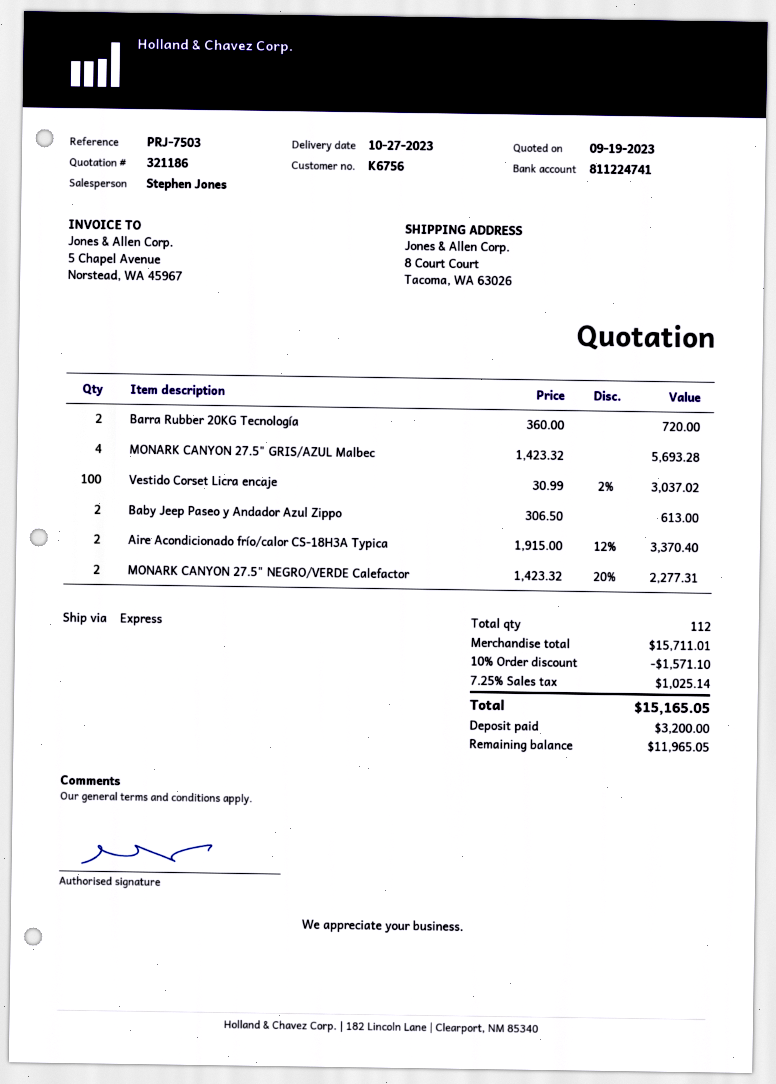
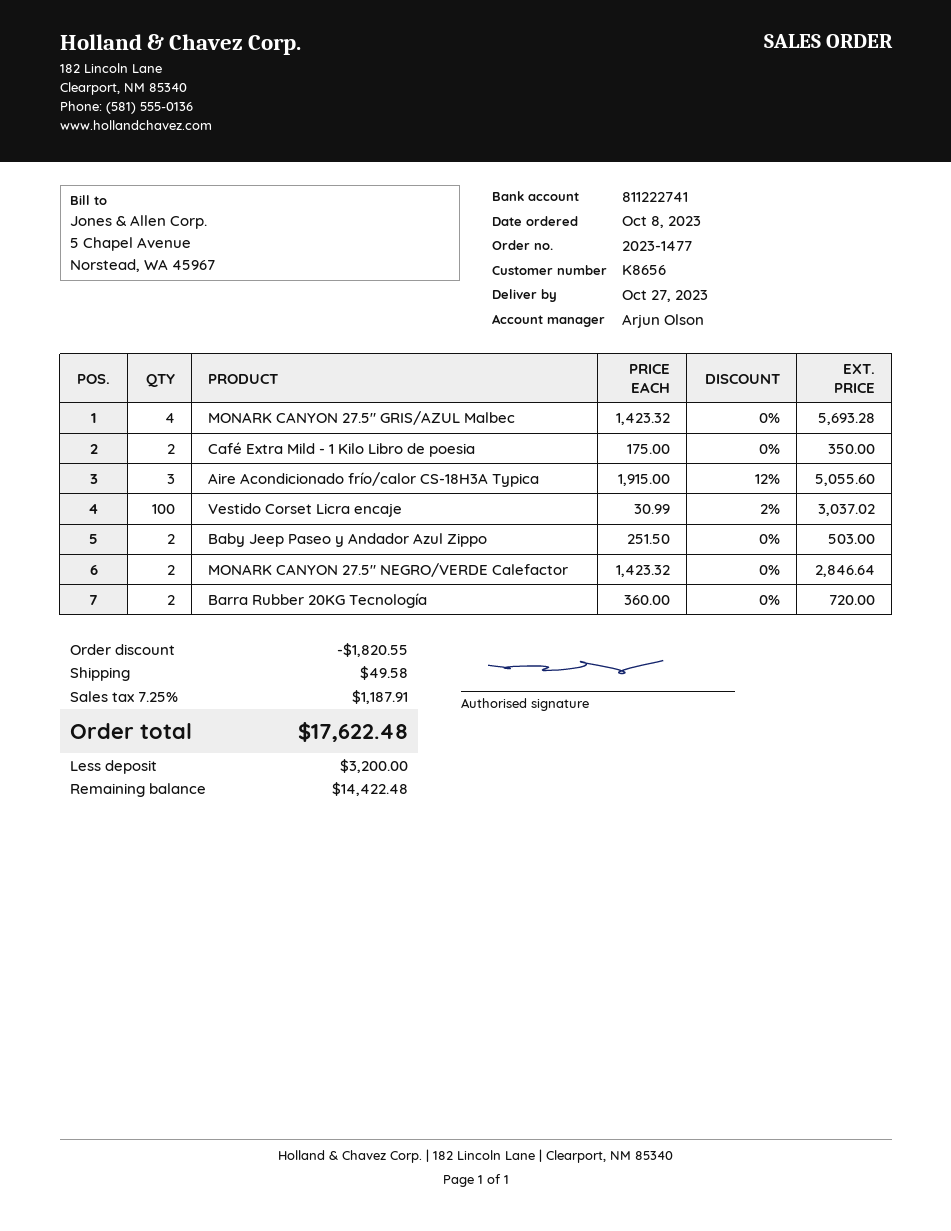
customer number: K6756 -> K8656
sales rep: Stephen Jones -> Arjun Olson
bank account: 811224741 -> 811222741
Baby Jeep Paseo y Andador Azul Zippo: 2 x 306.50 = 613.00 -> 2 x 251.50 = 503.00
Aire Acondicionado frío/calor CS-18H3A Typica: 2 x 1915.00 - 12% = 3370.40 -> 3 x 1915.00 - 12% = 5055.60
MONARK CANYON 27.5" NEGRO/VERDE Calefactor: 2 x 1423.32 - 20% = 2277.31 -> 2 x 1423.32 = 2846.64
Café Extra Mild - 1 Kilo Libro de poesia: none -> 2 x 175.00 = 350.00
discount: 1571.10 -> 1820.55
shipping: none -> 49.58
tax: 7.25% = 1025.14 -> 7.25% = 1187.91
total: 15165.05 -> 17622.48
balance: 11965.05 -> 14422.48

